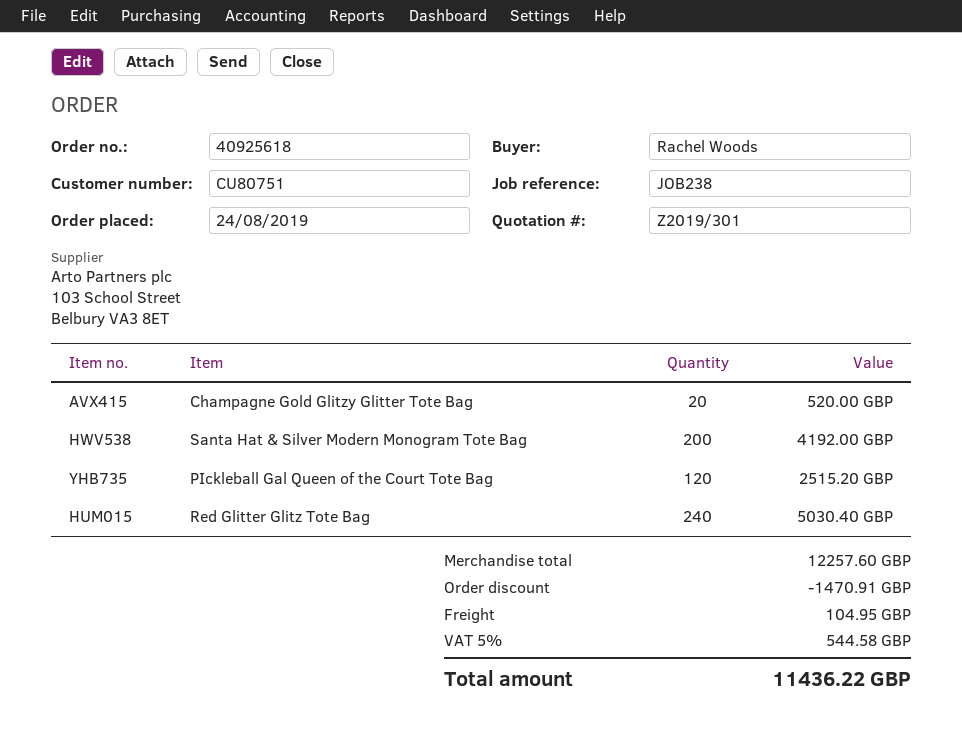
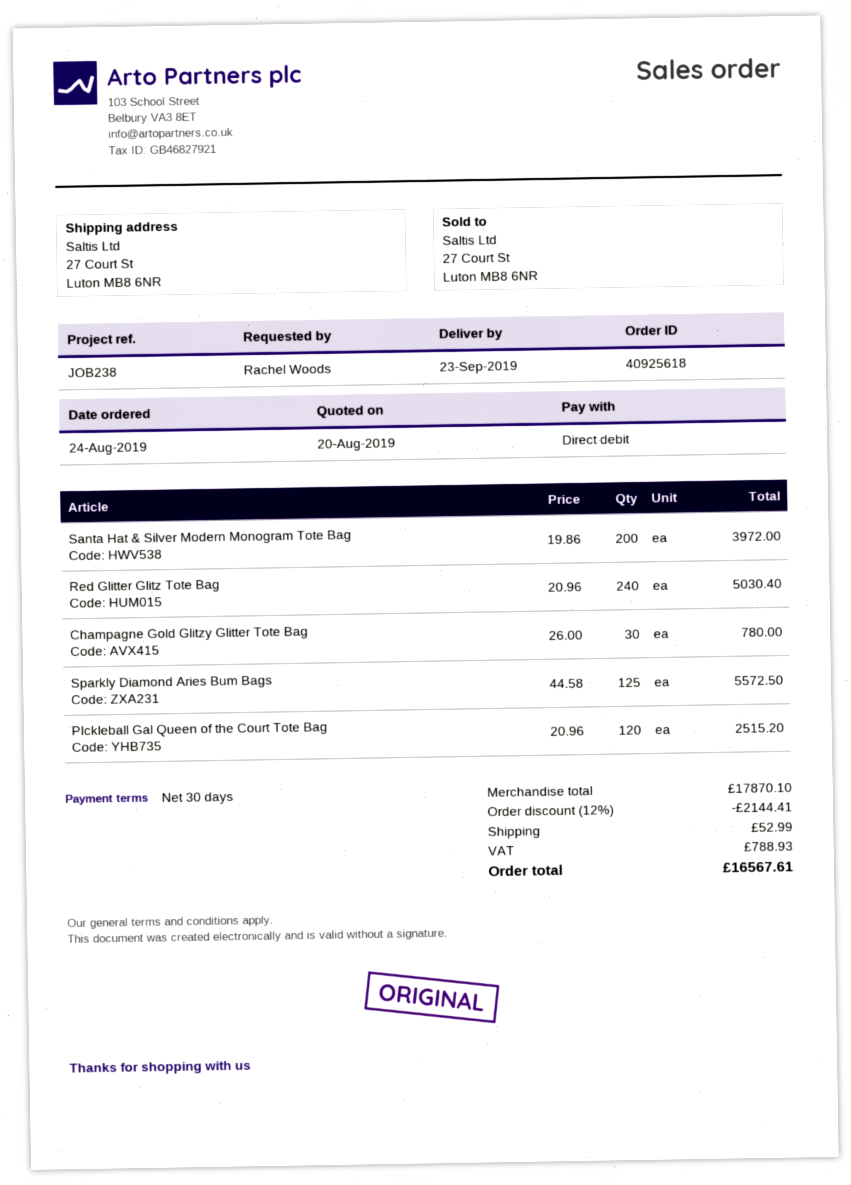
Champagne Gold Glitzy Glitter Tote Bag: 20 for 520.00 -> 30 for 780.00
Santa Hat & Silver Modern Monogram Tote Bag: 200 for 4192.00 -> 200 for 3972.00
Sparkly Diamond Aries Bum Bags: none -> 125 for 5572.50
subtotal: 12257.60 -> 17870.10
discount: 1470.91 -> 2144.41
shipping: 104.95 -> 52.99
tax: 544.58 -> 788.93
total: 11436.22 -> 16567.61

